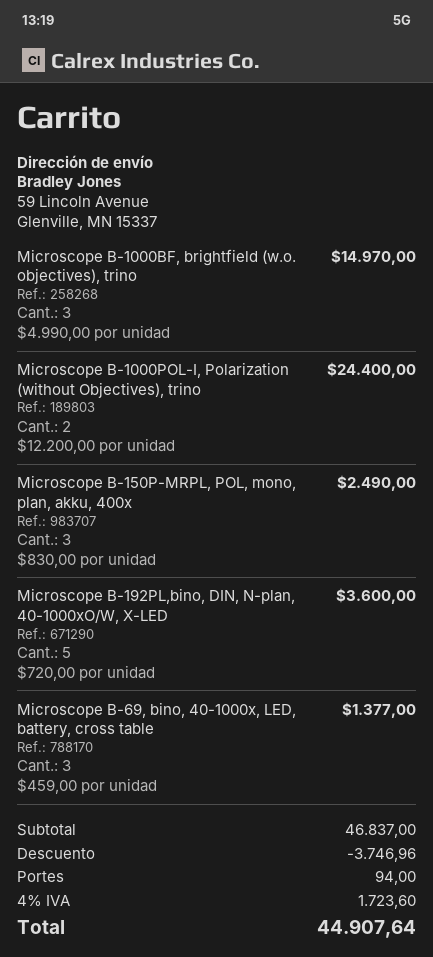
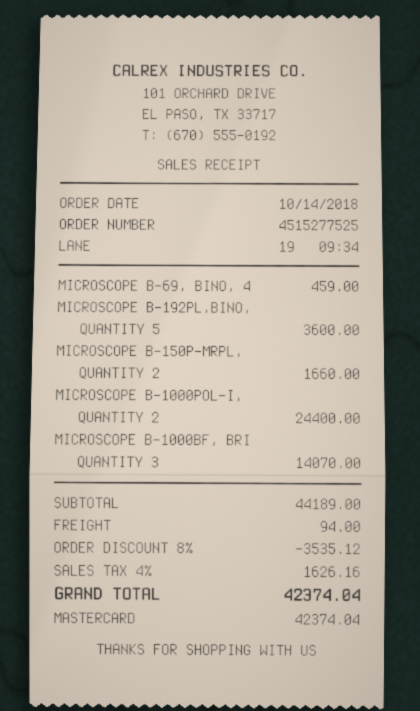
Microscope B-1000BF, brightfield (w.o. objectives), trino: 3 for 14970.00 -> 3 for 14070.00
Microscope B-150P-MRPL, POL, mono, plan, akku, 400x: 3 for 2490.00 -> 2 for 1660.00
Microscope B-69, bino, 40-1000x, LED, battery, cross table: 3 for 1377.00 -> 1 for 459.00
subtotal: 46837.00 -> 44189.00
discount: 3746.96 -> 3535.12
tax: 4% = 1723.60 -> 4% = 1626.16
total: 44907.64 -> 42374.04

